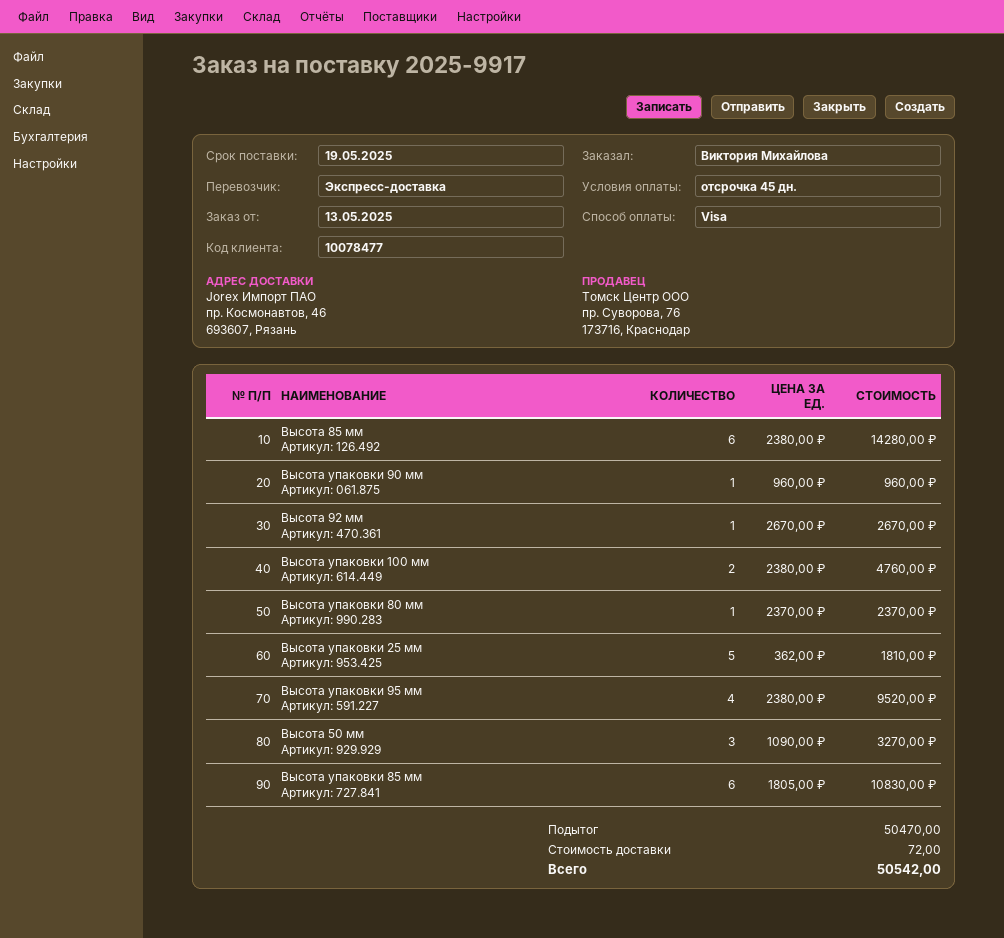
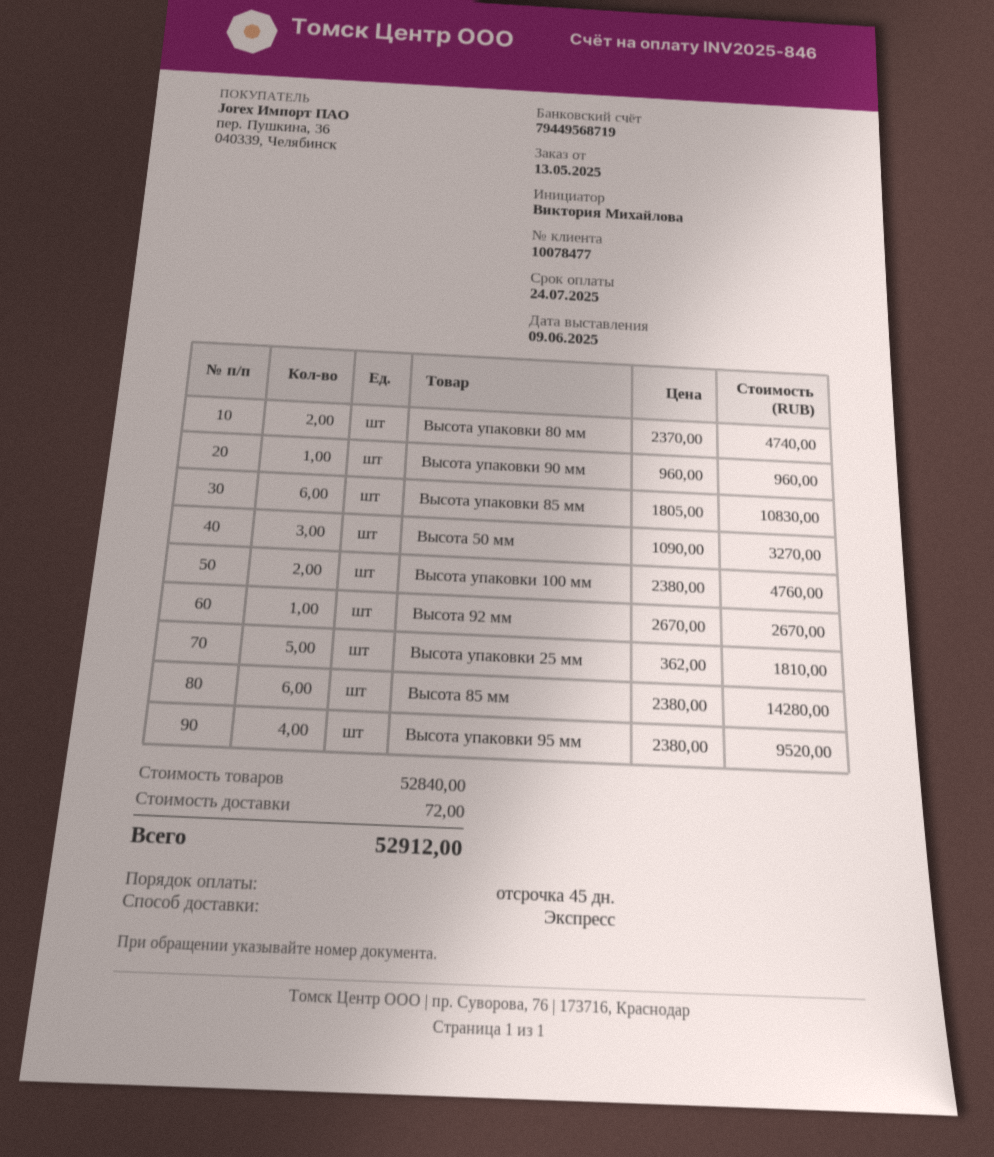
Высота упаковки 80 мм: 1 x 2370.00 = 2370.00 -> 2 x 2370.00 = 4740.00
subtotal: 50470.00 -> 52840.00
total: 50542.00 -> 52912.00

